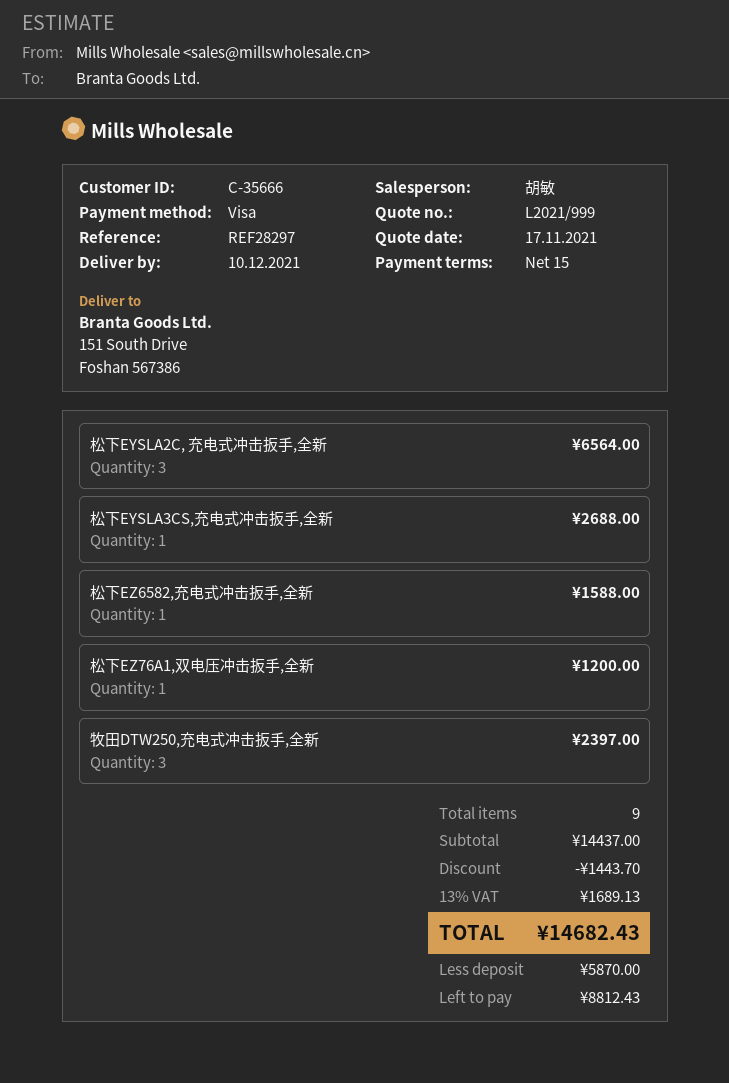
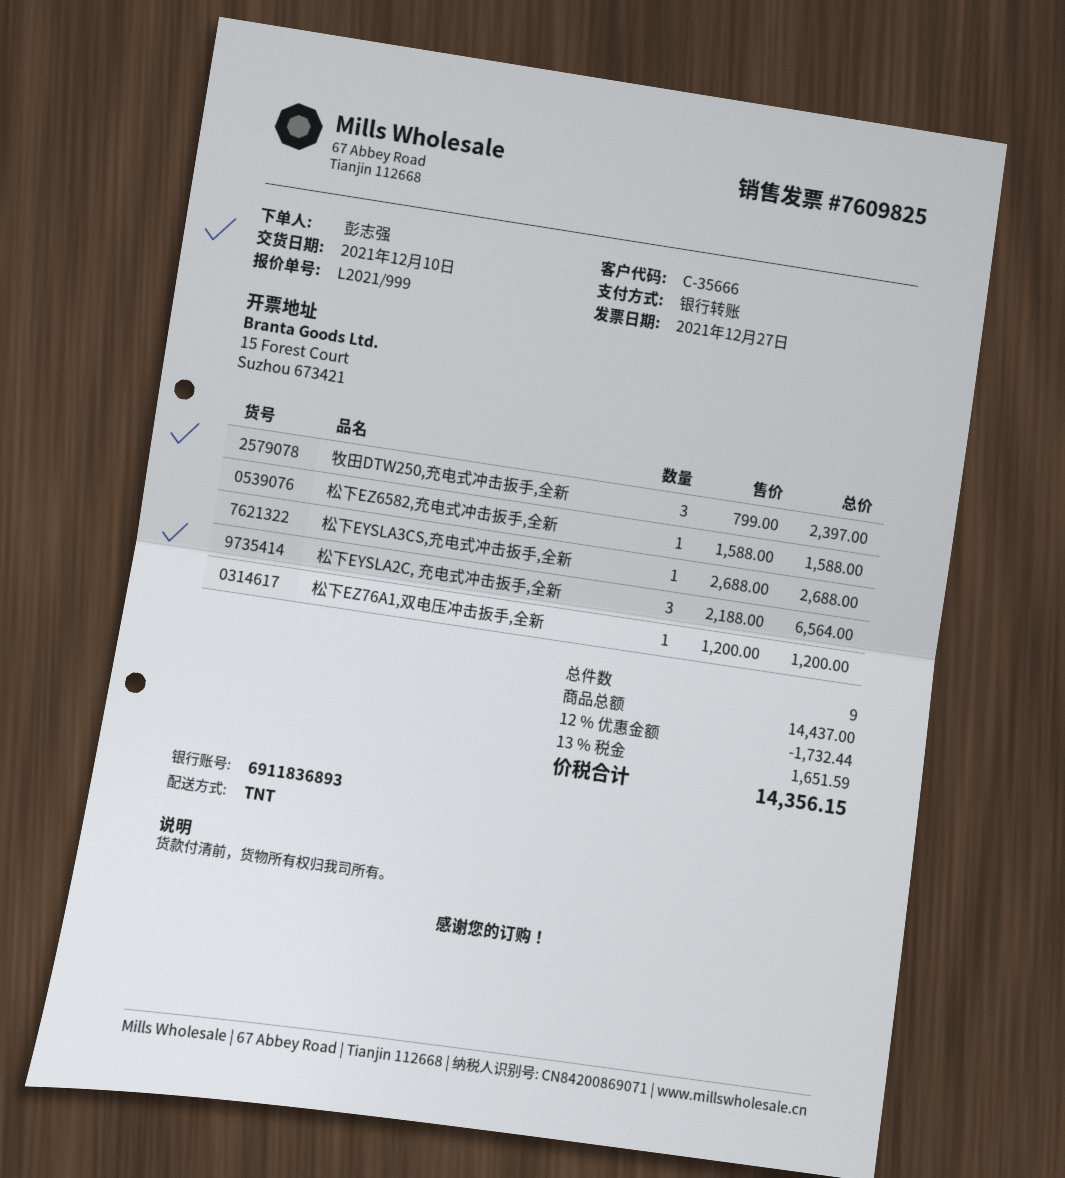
payment method: Visa -> bank transfer
discount: 1443.70 -> 1732.44
tax: 13% = 1689.13 -> 13% = 1651.59
total: 14682.43 -> 14356.15

